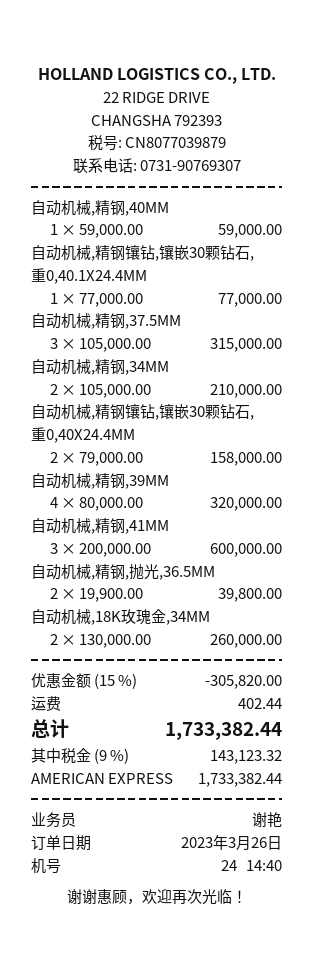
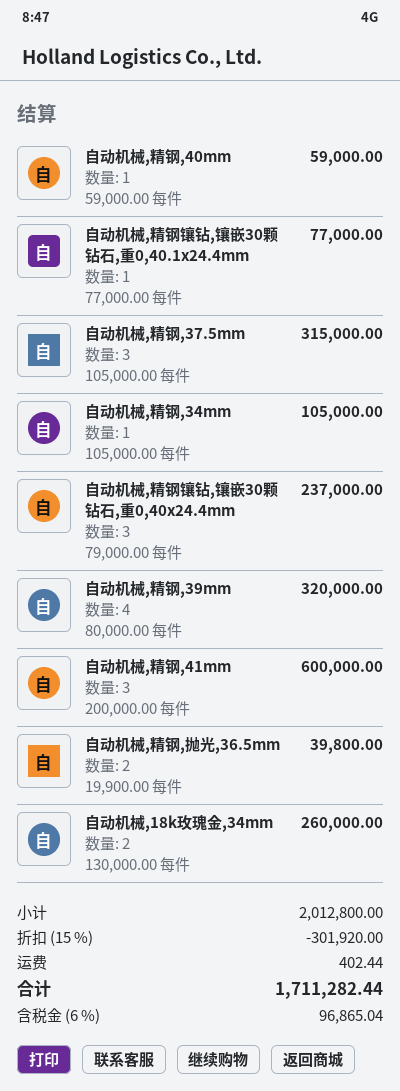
自动机械,精钢,34MM: 2 x 105000.00 = 210000.00 -> 1 x 105000.00 = 105000.00
自动机械,精钢镶钻,镶嵌30颗钻石,重0,40X24.4MM: 2 x 79000.00 = 158000.00 -> 3 x 79000.00 = 237000.00
discount: 15% = 305820.00 -> 15% = 301920.00
tax: 9% = 143123.32 -> 6% = 96865.04
total: 1733382.44 -> 1711282.44

